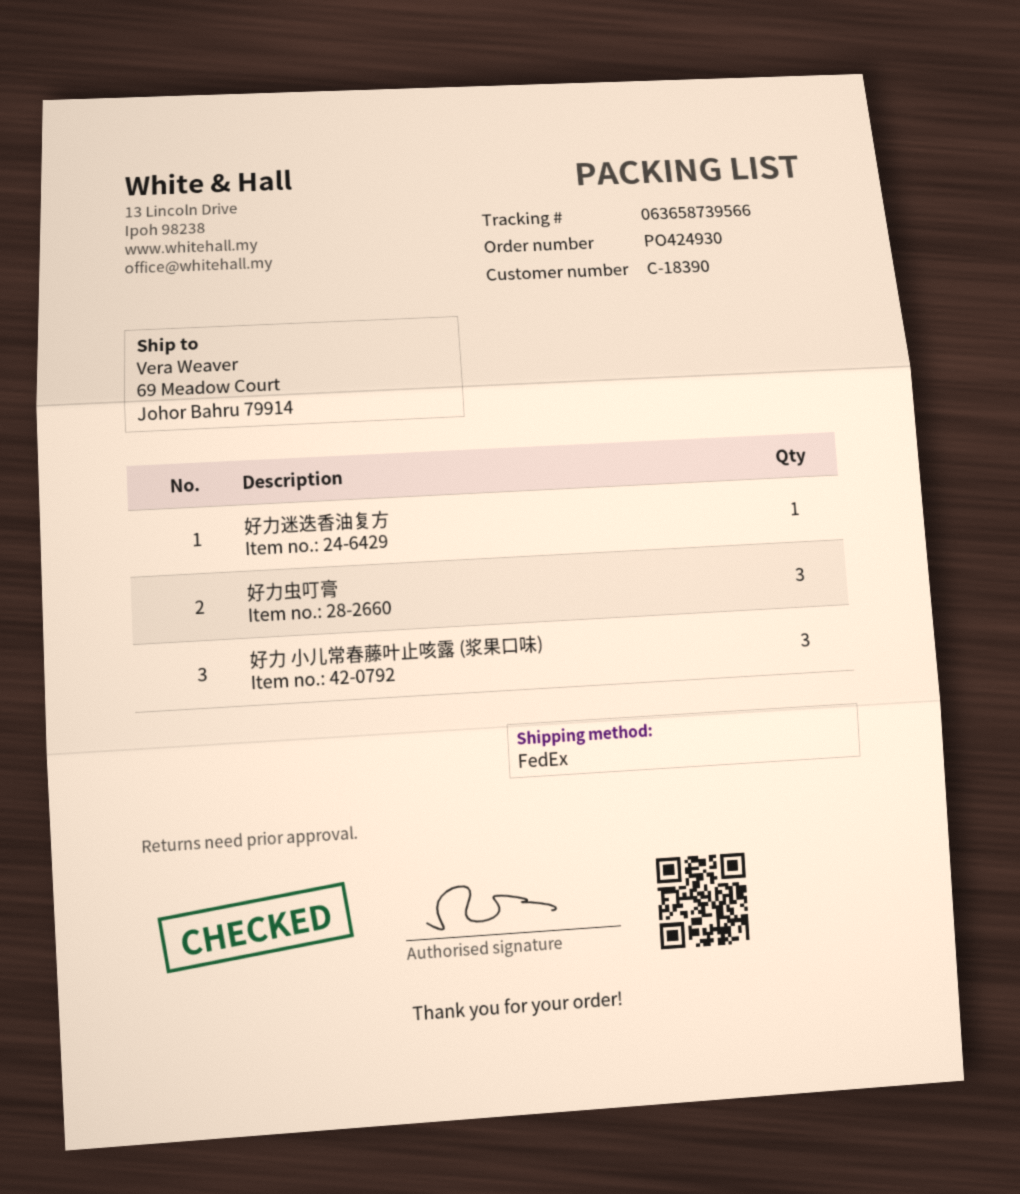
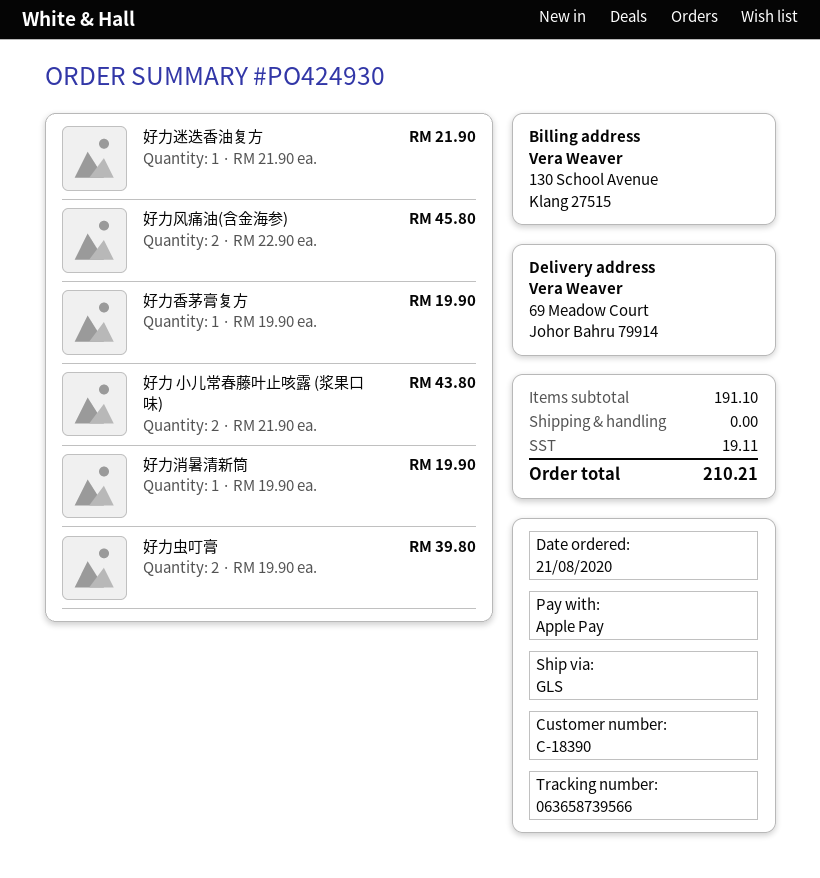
shipping method: FedEx -> GLS
好力虫叮膏: 3 -> 2
好力 小儿常春藤叶止咳露 (浆果口味): 3 -> 2
好力风痛油(含金海参): none -> 2
好力香茅膏复方: none -> 1
好力消暑清新筒: none -> 1

